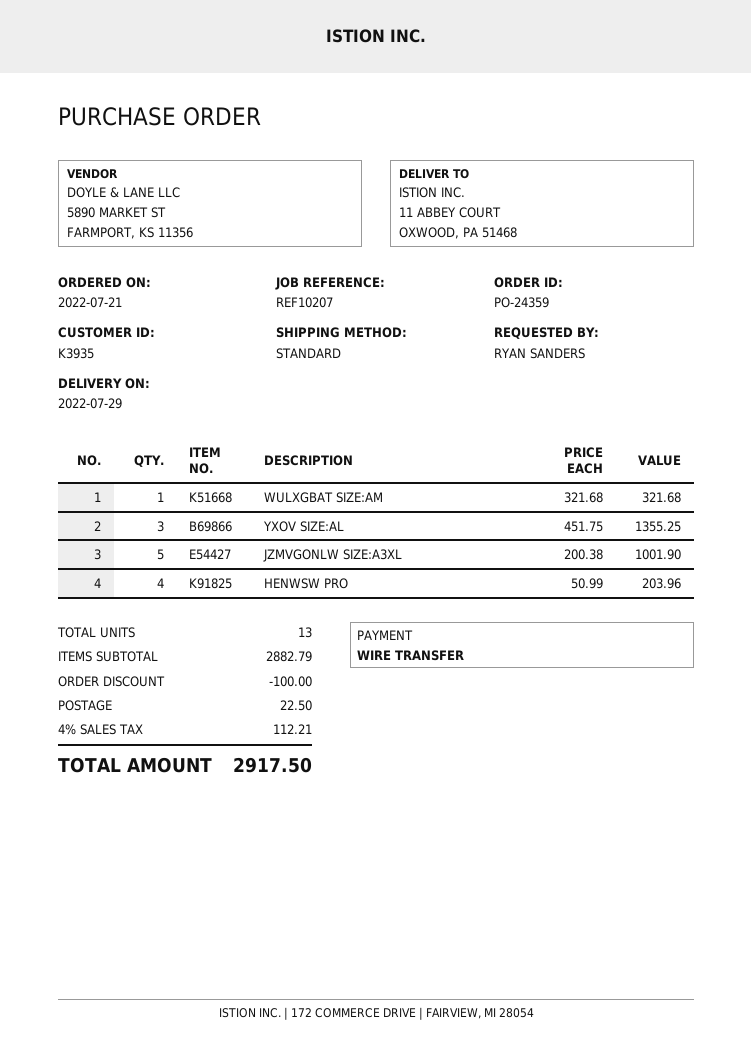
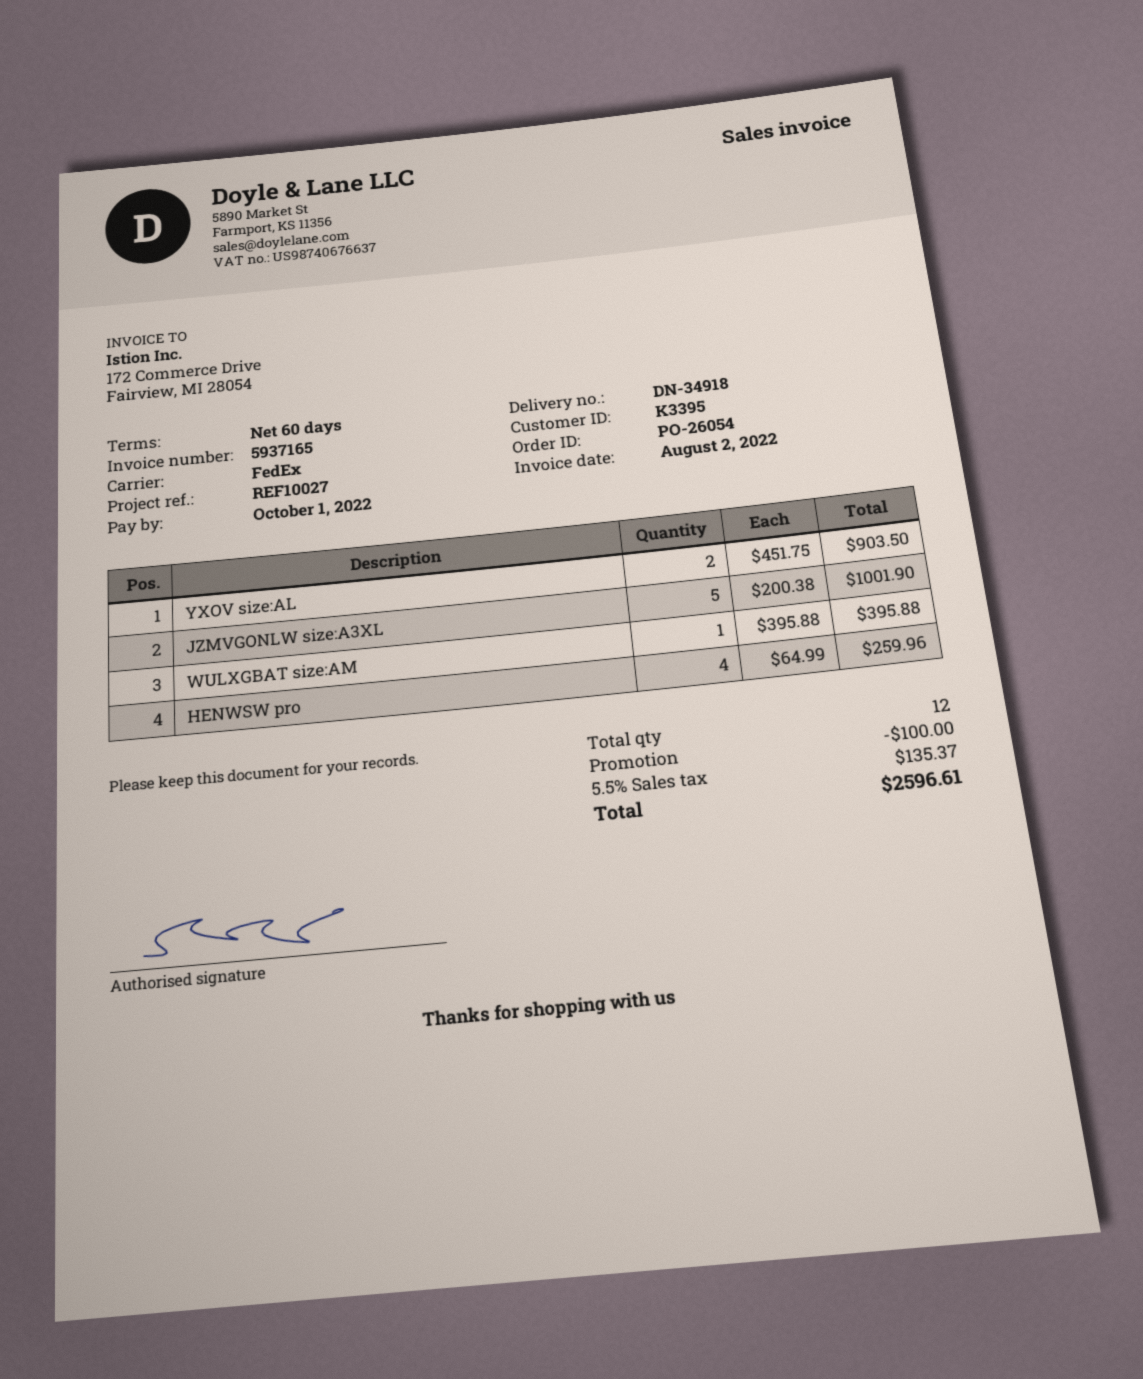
order number: PO-24359 -> PO-26054
customer number: K3935 -> K3395
reference: REF10207 -> REF10027
shipping method: standard -> FedEx
WULXGBAT SIZE:AM: 1 x 321.68 = 321.68 -> 1 x 395.88 = 395.88
YXOV SIZE:AL: 3 x 451.75 = 1355.25 -> 2 x 451.75 = 903.50
HENWSW PRO: 4 x 50.99 = 203.96 -> 4 x 64.99 = 259.96
total quantity: 13 -> 12
shipping: 22.50 -> none
tax: 4% = 112.21 -> 5.5% = 135.37
total: 2917.50 -> 2596.61

